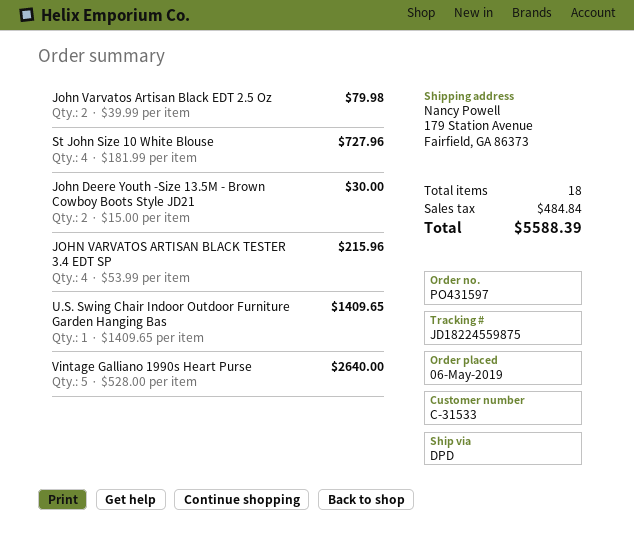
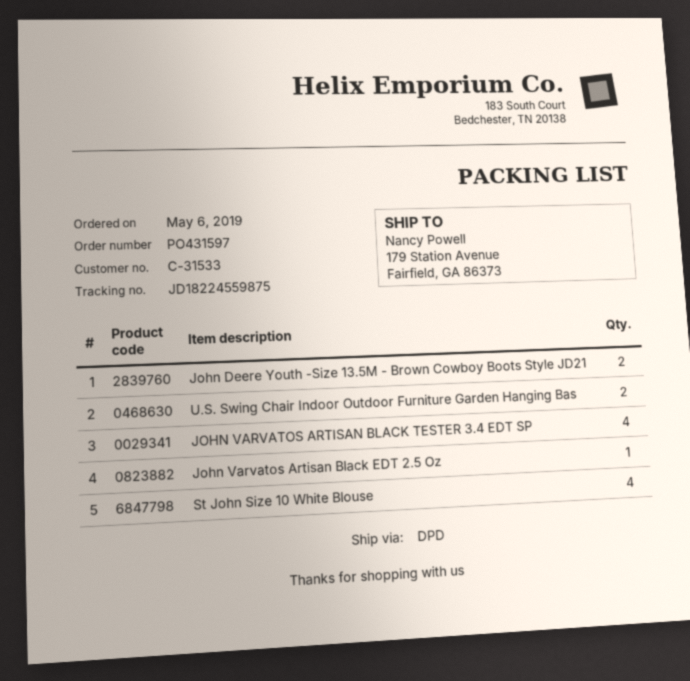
John Varvatos Artisan Black EDT 2.5 Oz: 2 -> 1
U.S. Swing Chair Indoor Outdoor Furniture Garden Hanging Bas: 1 -> 2
Vintage Galliano 1990s Heart Purse: 5 -> none

